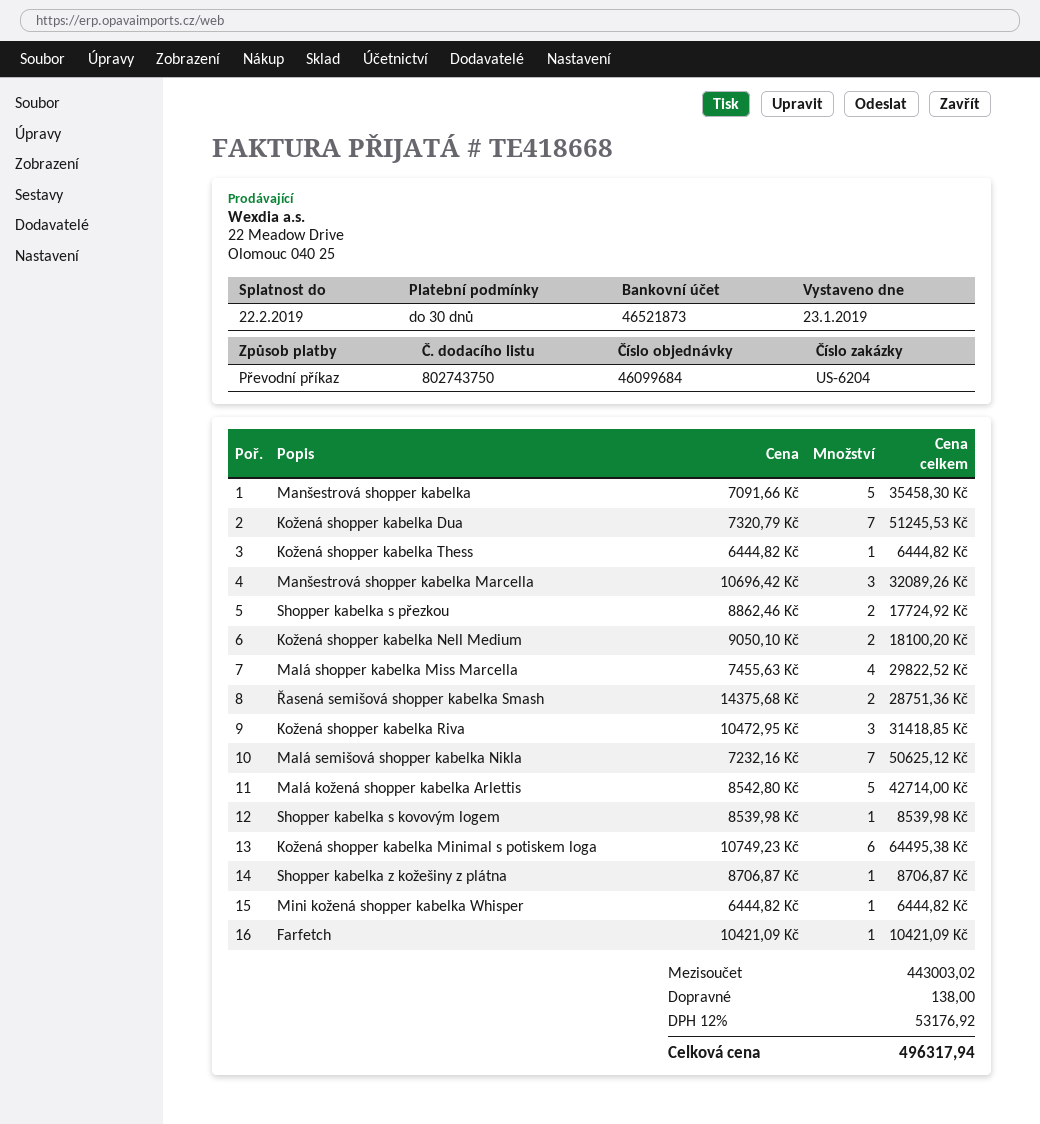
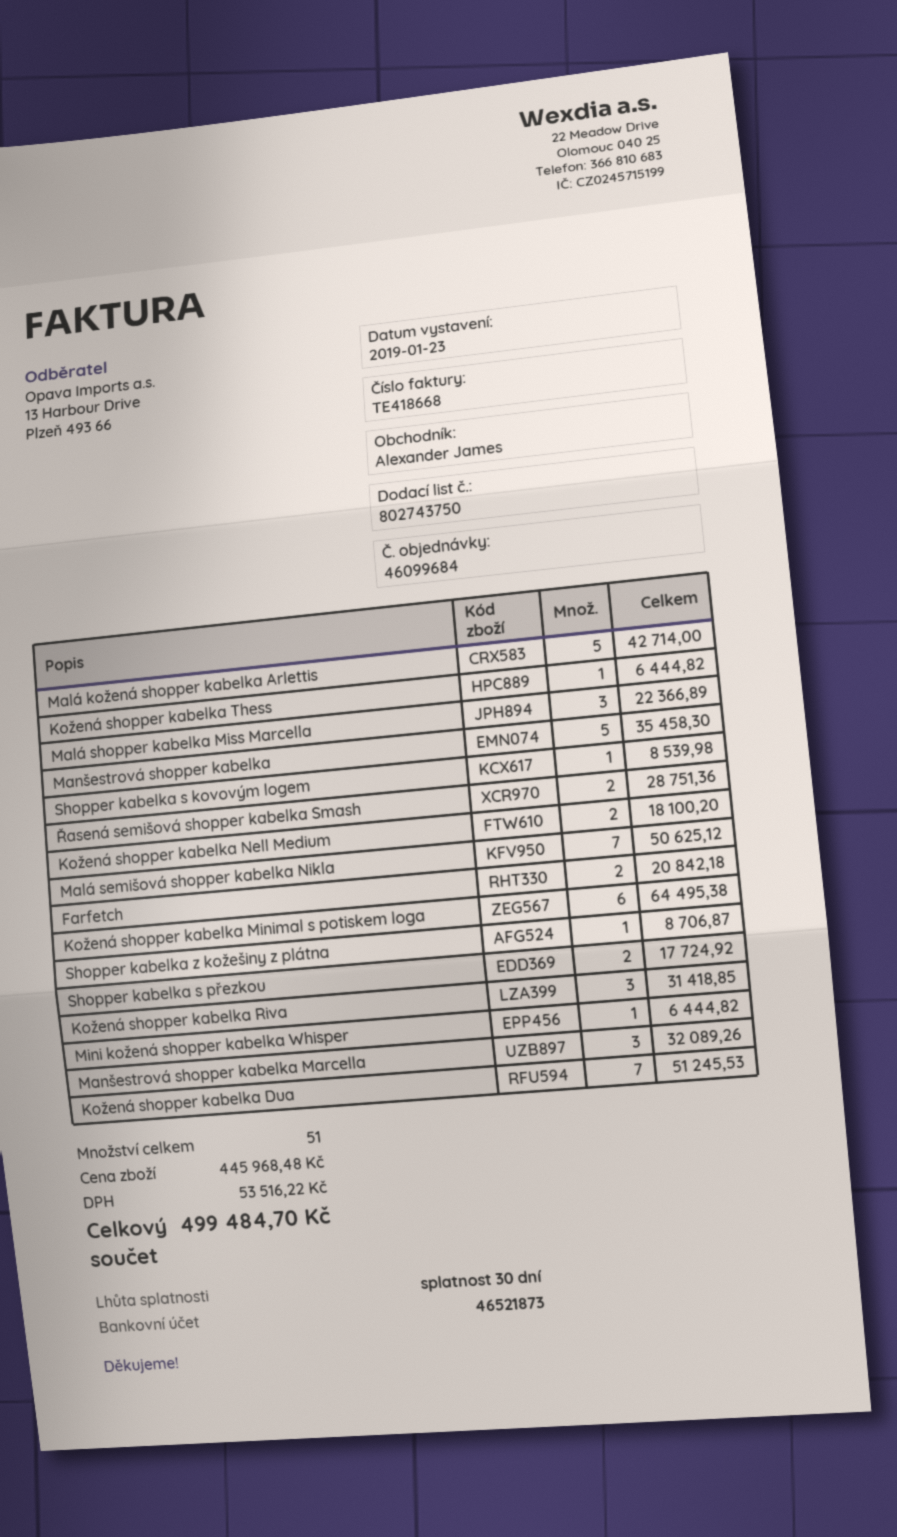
Malá shopper kabelka Miss Marcella: 4 for 29822.52 -> 3 for 22366.89
Farfetch: 1 for 10421.09 -> 2 for 20842.18
subtotal: 443003.02 -> 445968.48
shipping: 138.00 -> none
tax: 53176.92 -> 53516.22
total: 496317.94 -> 499484.70

